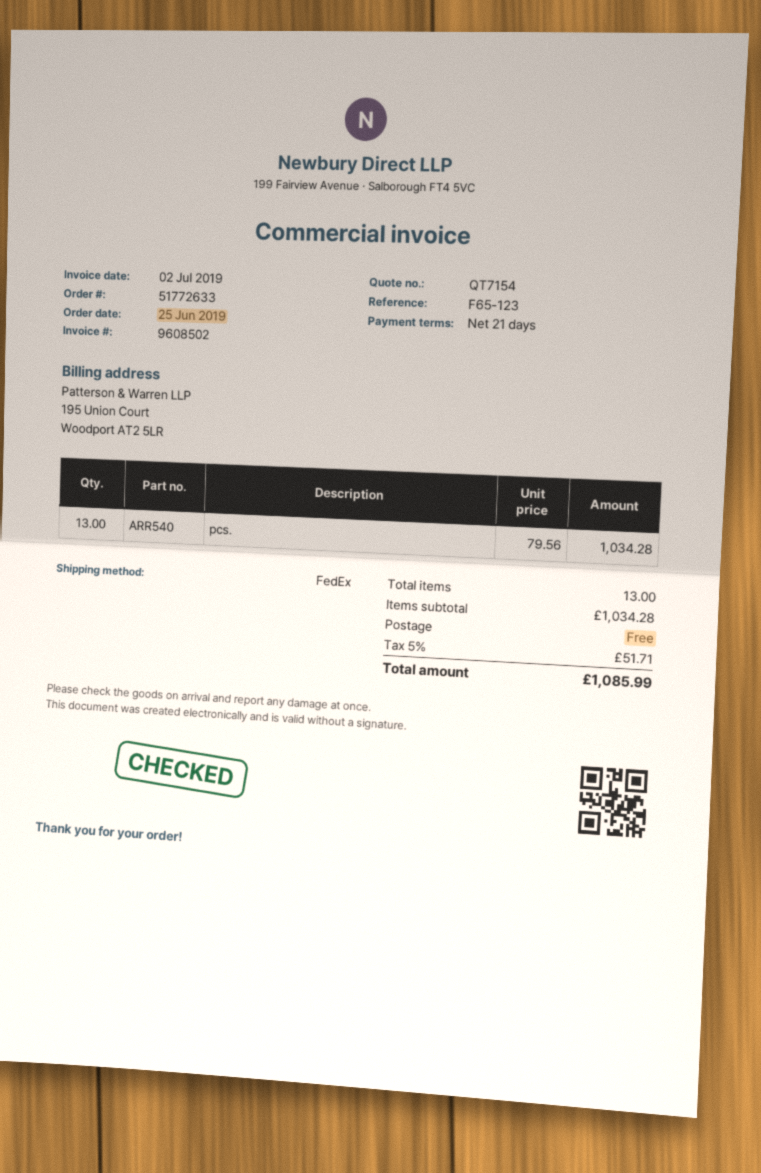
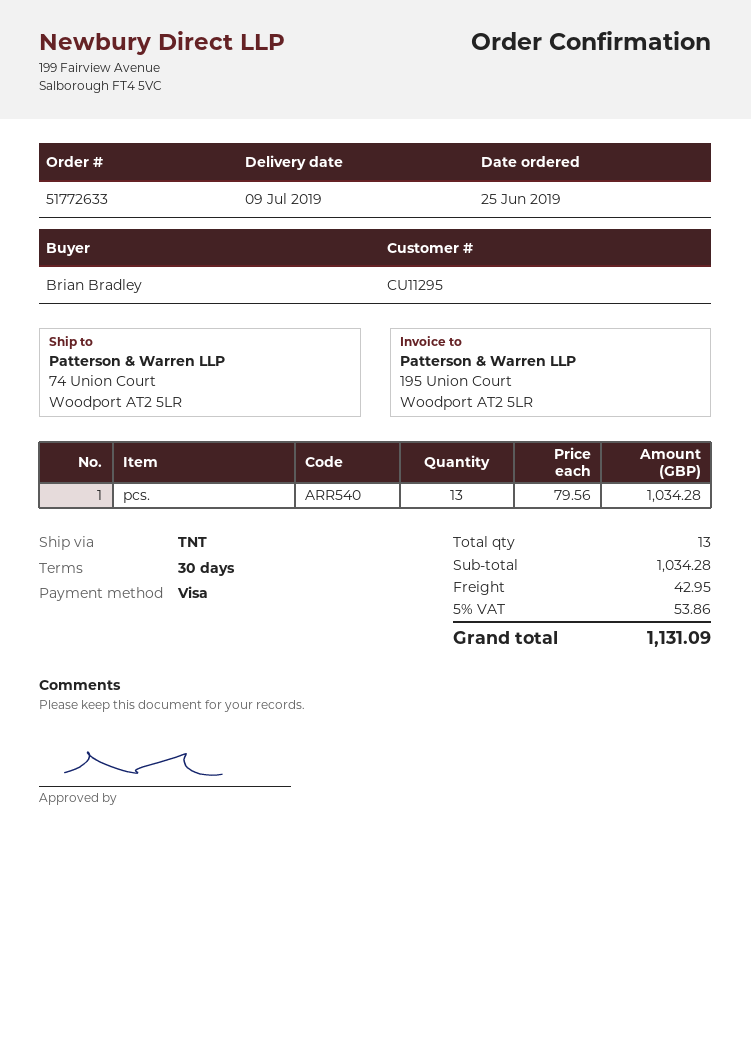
payment terms: 21 days -> 30 days
shipping method: FedEx -> TNT
shipping: 0.00 -> 42.95
tax: 5% = 51.71 -> 5% = 53.86
total: 1085.99 -> 1131.09

